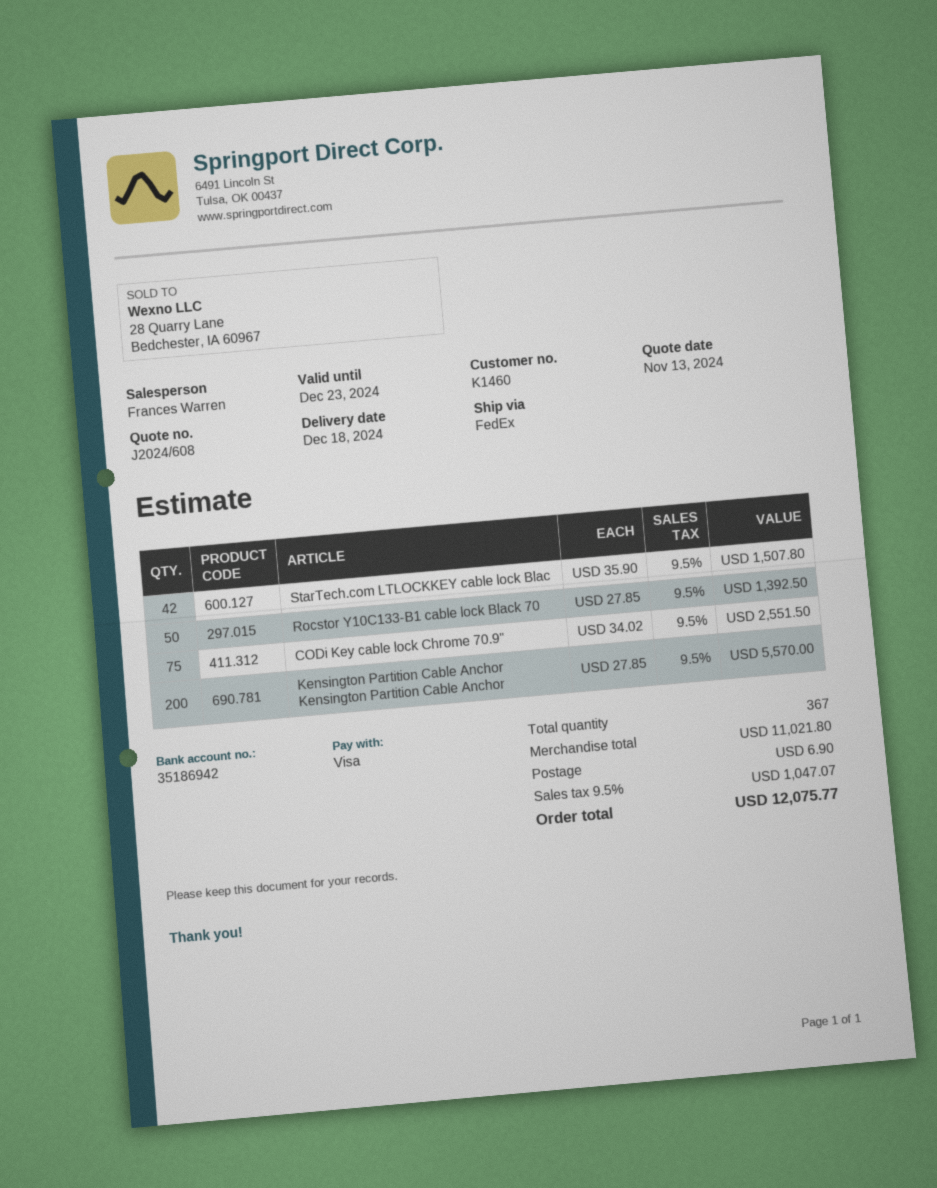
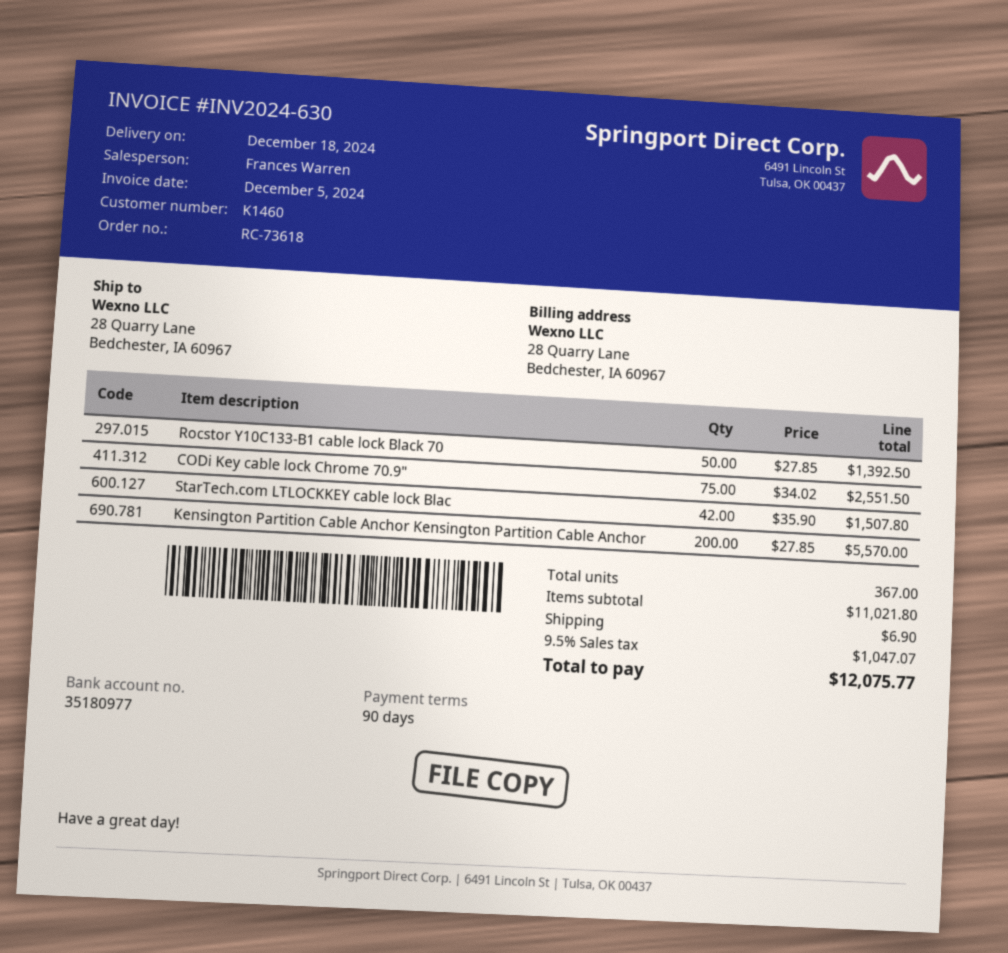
bank account: 35186942 -> 35180977

